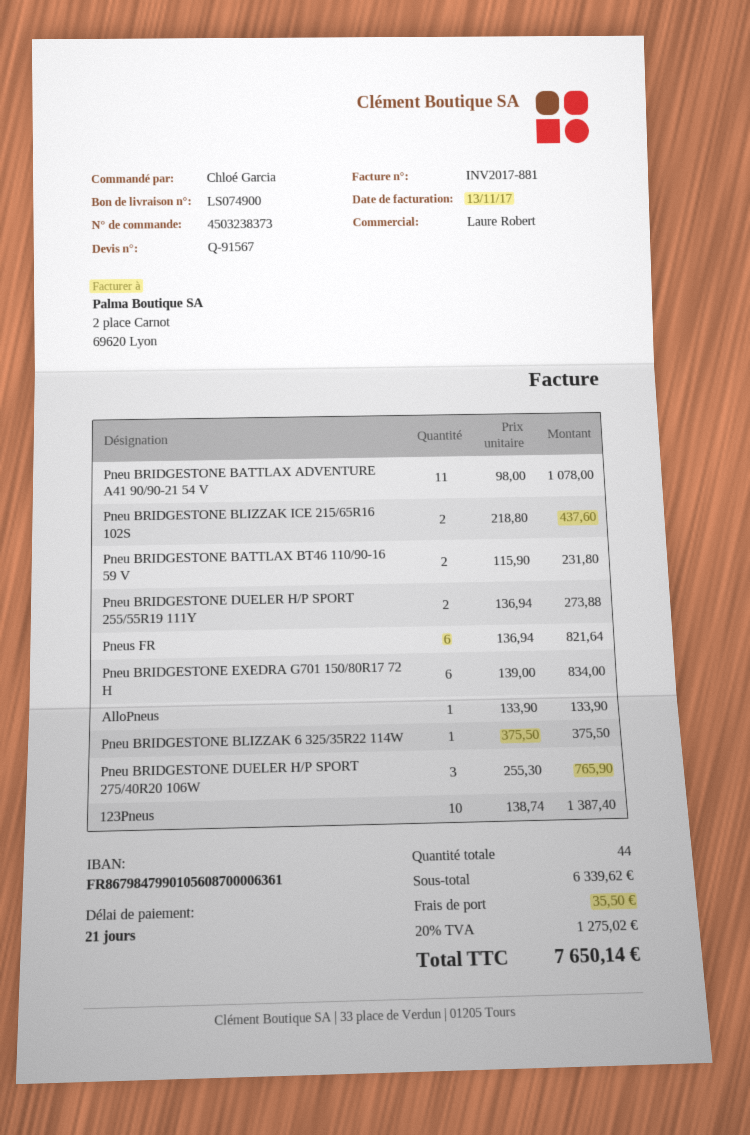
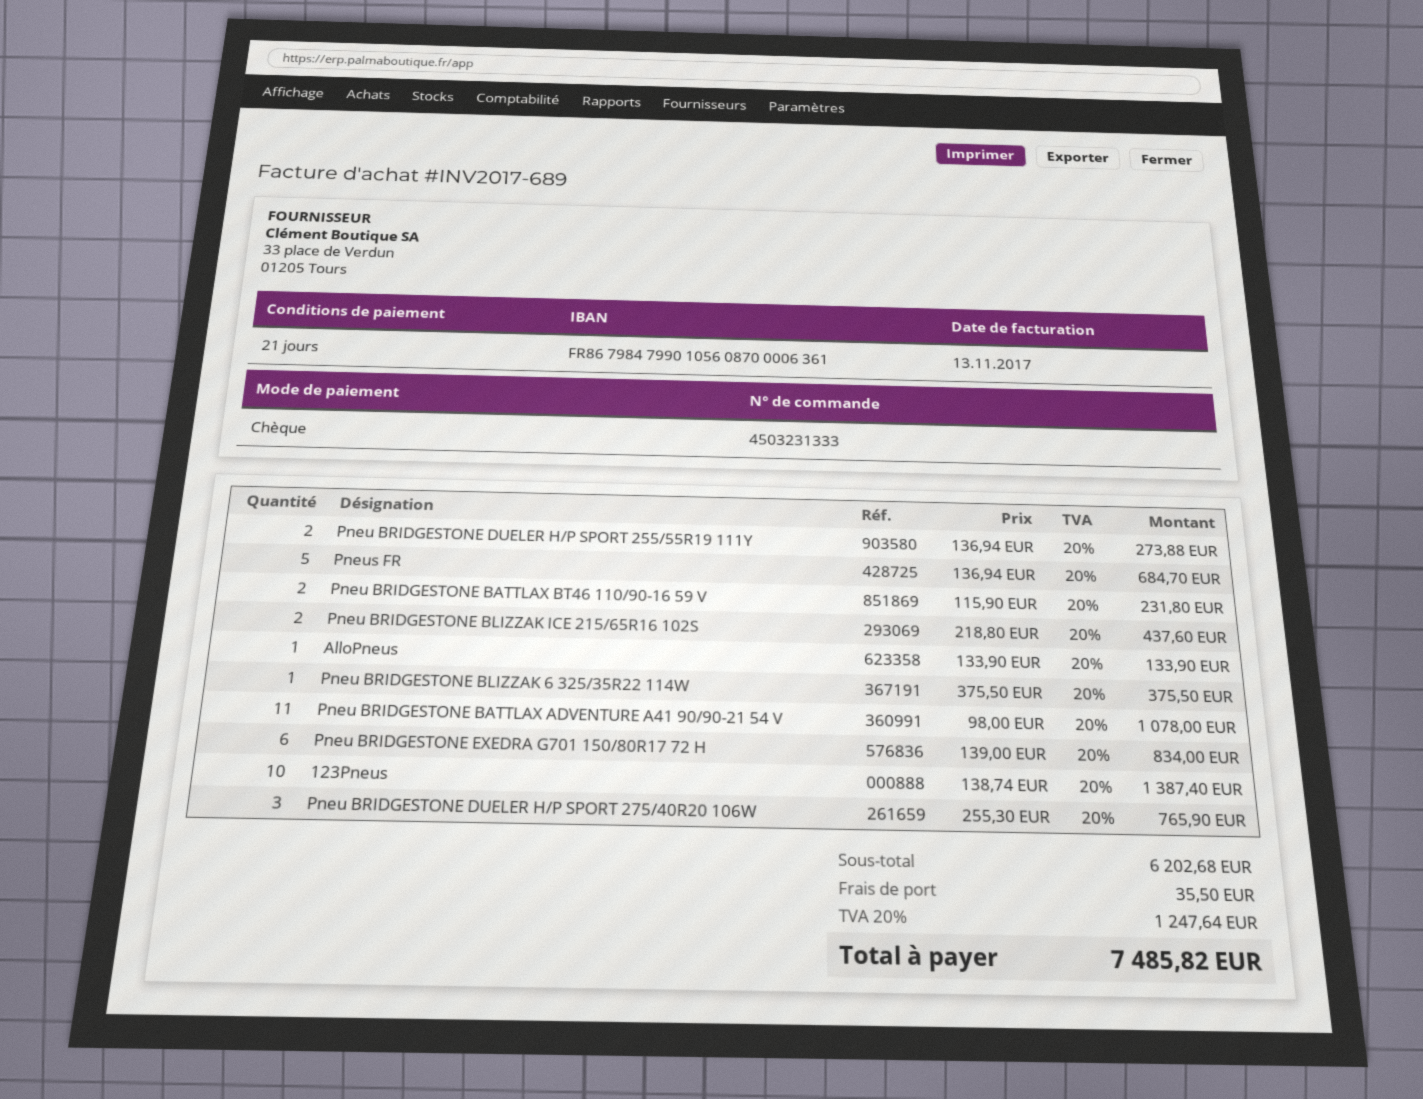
order number: 4503238373 -> 4503231333
invoice number: INV2017-881 -> INV2017-689
Pneus FR: 6 x 136.94 = 821.64 -> 5 x 136.94 = 684.70
subtotal: 6339.62 -> 6202.68
tax: 20% = 1275.02 -> 20% = 1247.64
total: 7650.14 -> 7485.82

